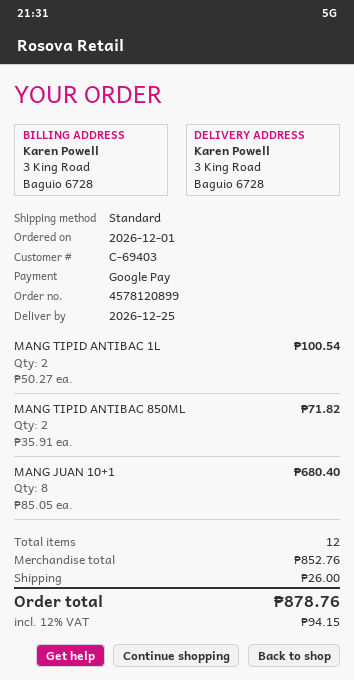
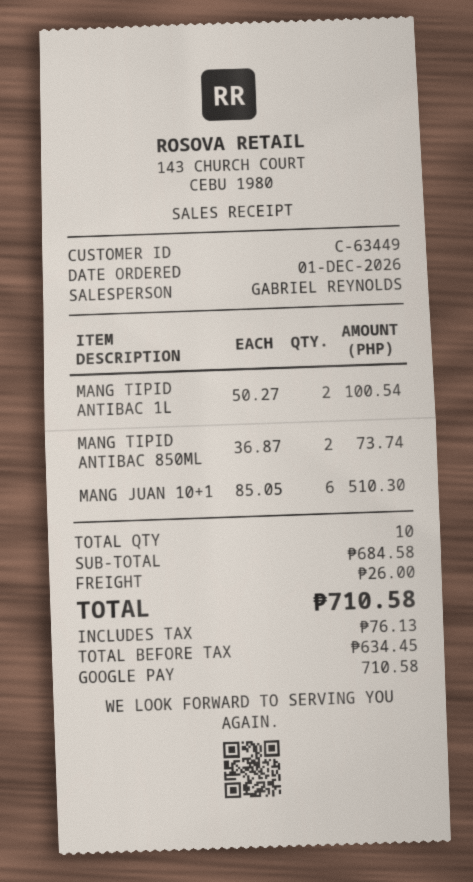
customer number: C-69403 -> C-63449
MANG TIPID ANTIBAC 850ML: 2 x 35.91 = 71.82 -> 2 x 36.87 = 73.74
MANG JUAN 10+1: 8 x 85.05 = 680.40 -> 6 x 85.05 = 510.30
total quantity: 12 -> 10
subtotal: 852.76 -> 684.58
tax: 94.15 -> 76.13
total: 878.76 -> 710.58

